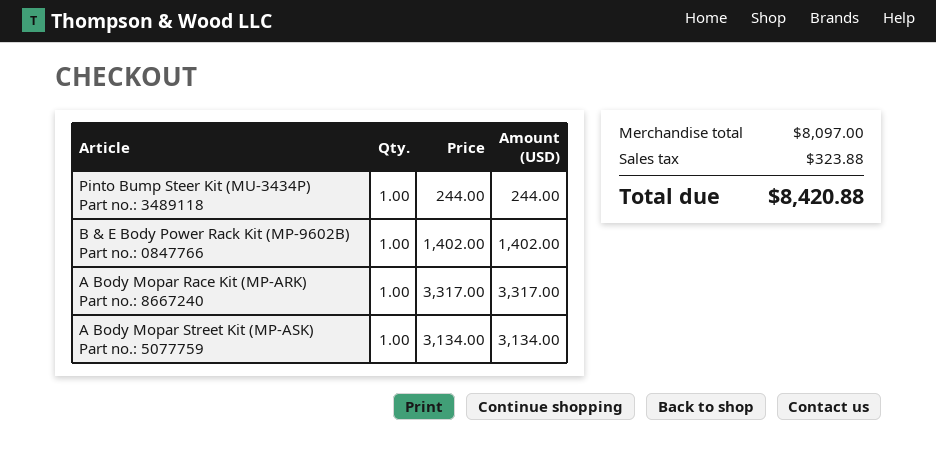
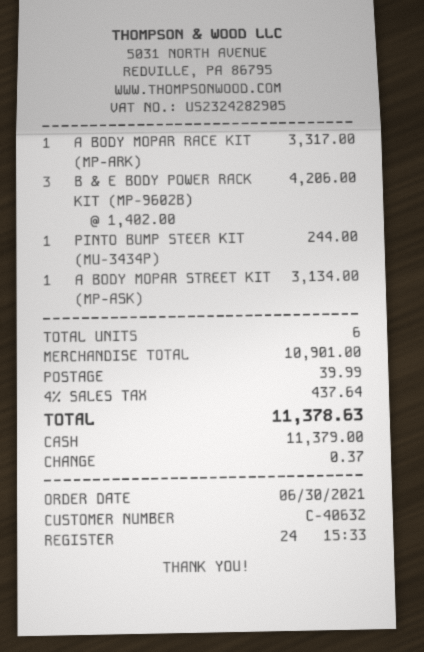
B & E Body Power Rack Kit (MP-9602B): 1 x 1402.00 = 1402.00 -> 3 x 1402.00 = 4206.00
subtotal: 8097.00 -> 10901.00
shipping: none -> 39.99
tax: 323.88 -> 437.64
total: 8420.88 -> 11378.63

